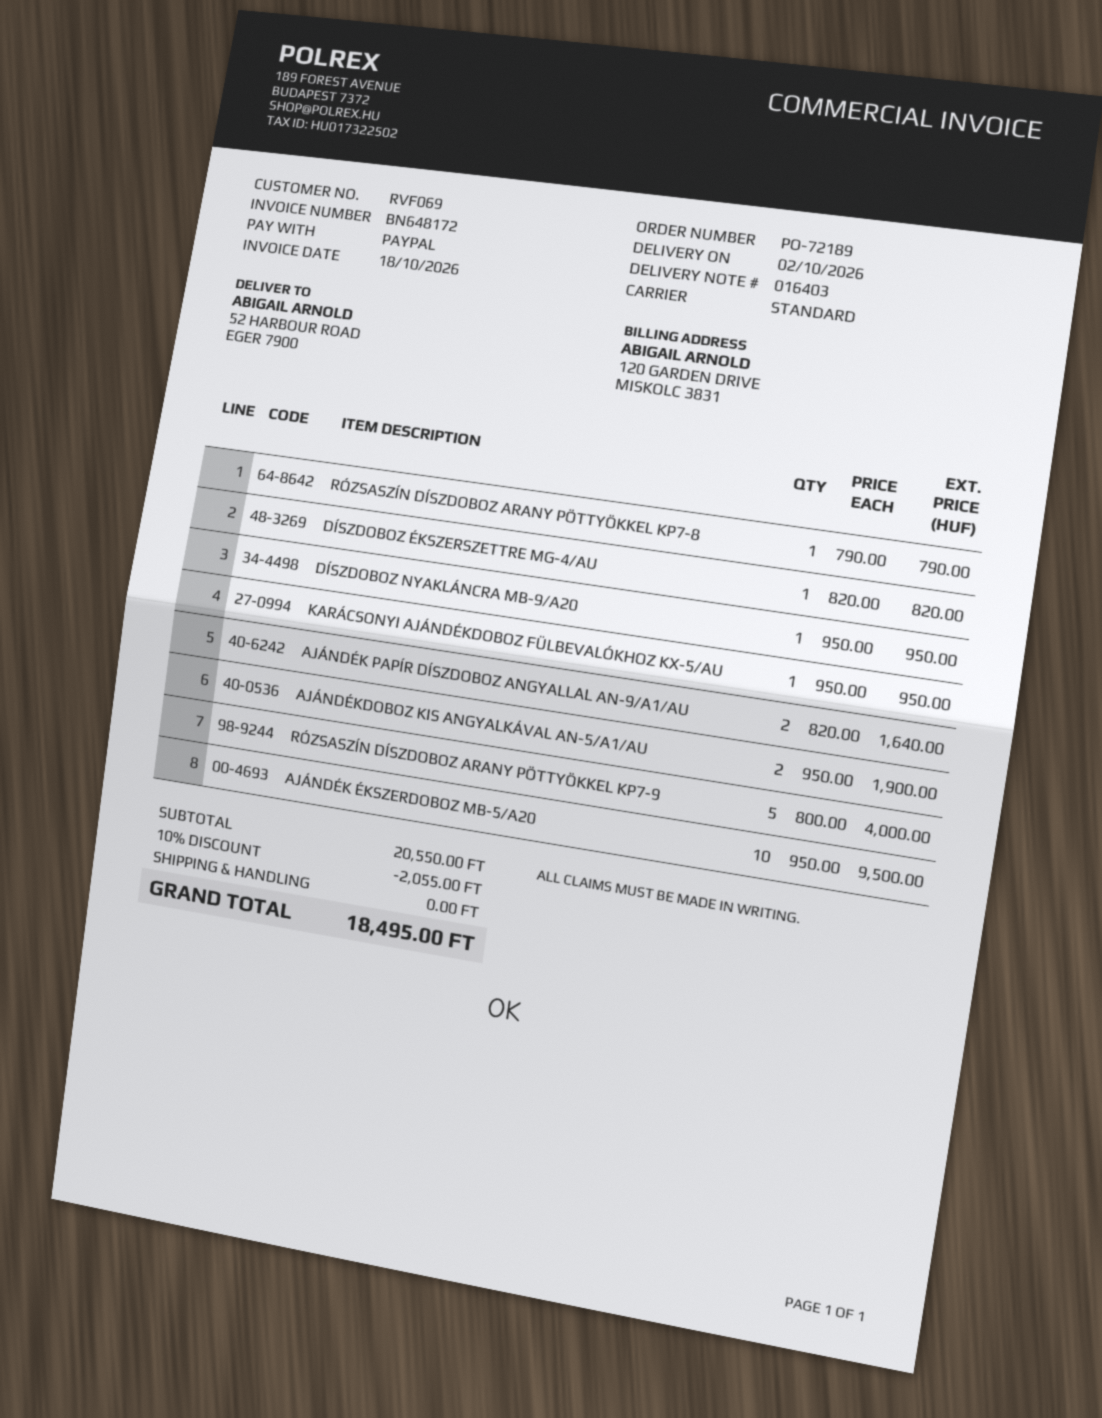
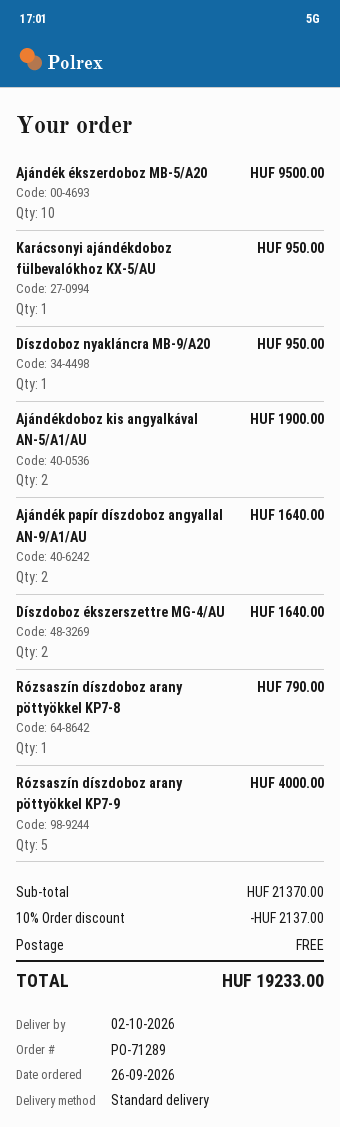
order number: PO-72189 -> PO-71289
DÍSZDOBOZ ÉKSZERSZETTRE MG-4/AU: 1 for 820.00 -> 2 for 1640.00
subtotal: 20550.00 -> 21370.00
discount: 10% = 2055.00 -> 10% = 2137.00
total: 18495.00 -> 19233.00

